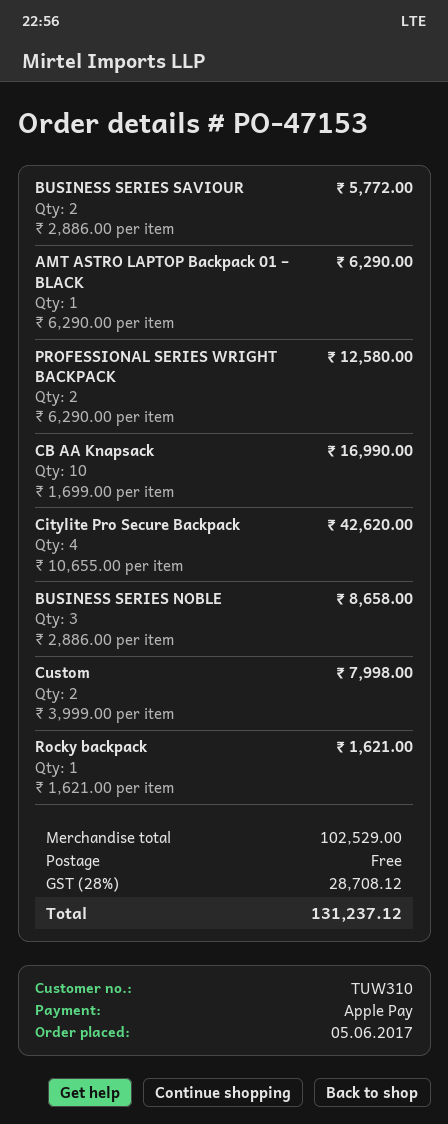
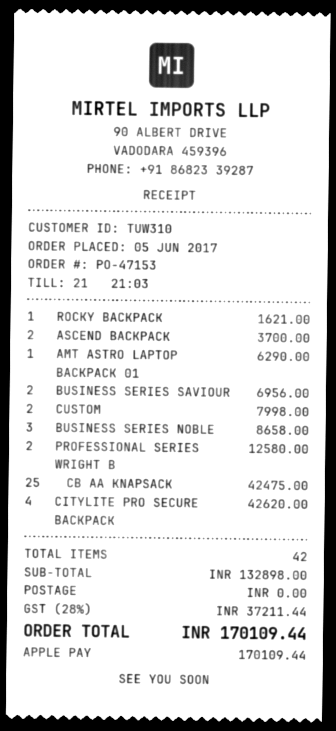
BUSINESS SERIES SAVIOUR: 2 for 5772.00 -> 2 for 6956.00
CB AA Knapsack: 10 for 16990.00 -> 25 for 42475.00
ASCEND BACKPACK: none -> 2 for 3700.00
subtotal: 102529.00 -> 132898.00
tax: 28% = 28708.12 -> 28% = 37211.44
total: 131237.12 -> 170109.44

